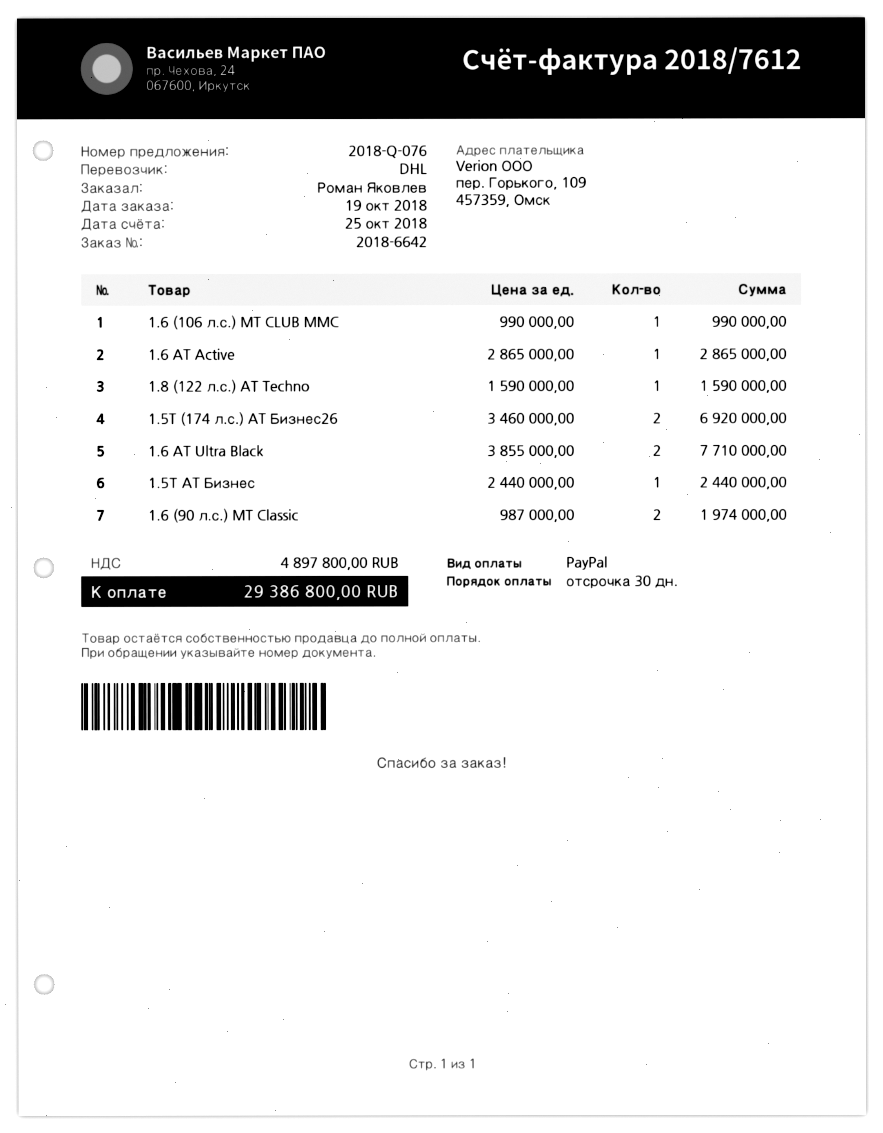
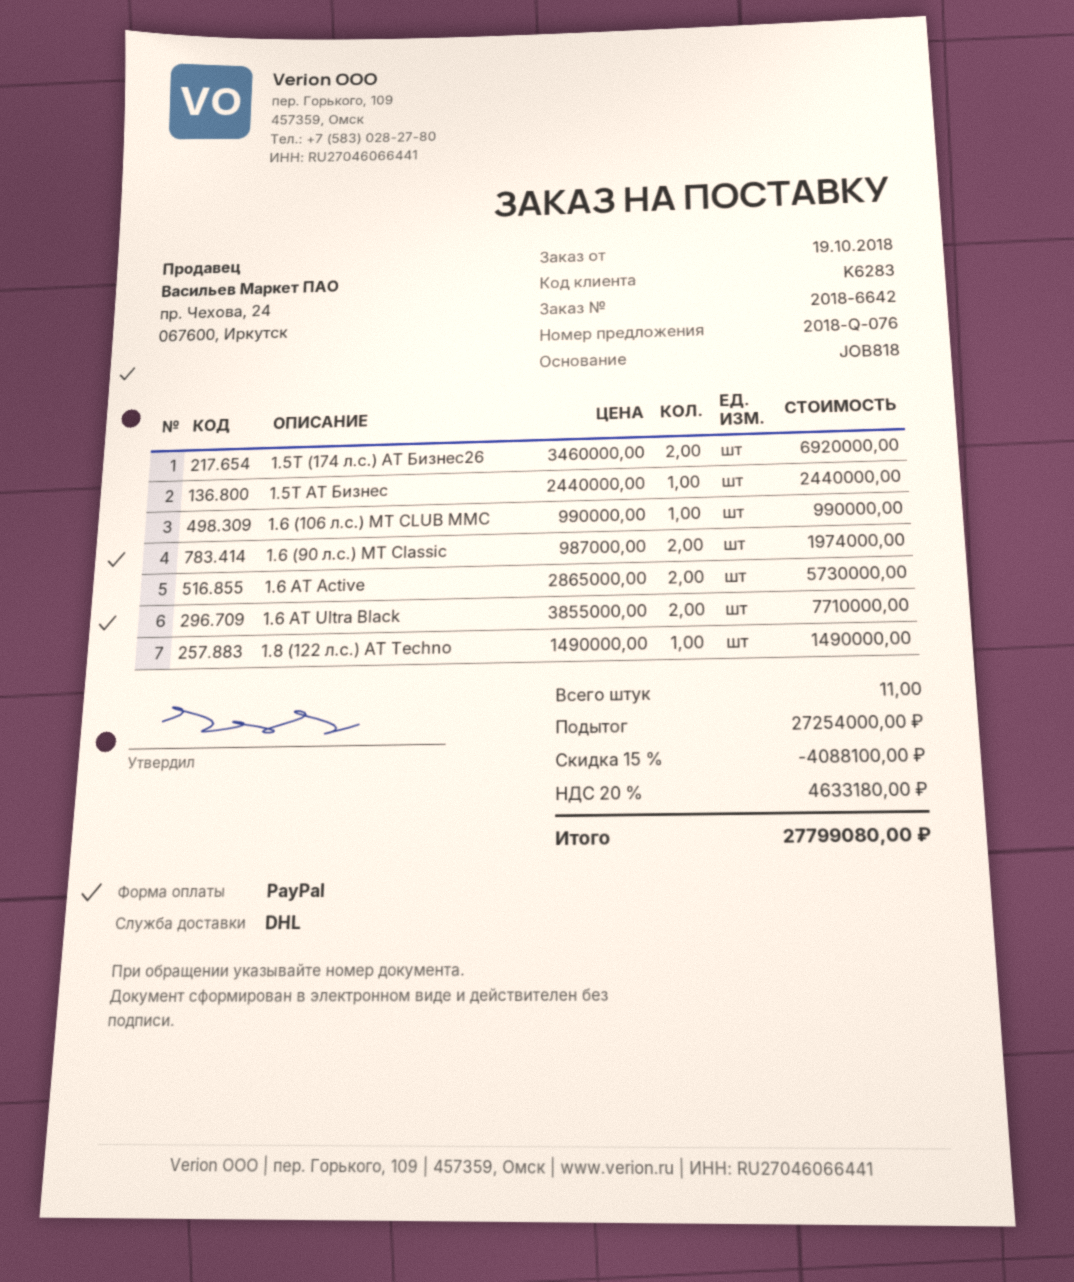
1.6 AT Active: 1 x 2865000.00 = 2865000.00 -> 2 x 2865000.00 = 5730000.00
1.8 (122 л.с.) AT Techno: 1 x 1590000.00 = 1590000.00 -> 1 x 1490000.00 = 1490000.00
discount: none -> 15% = 4088100.00
tax: 4897800.00 -> 4633180.00
total: 29386800.00 -> 27799080.00

